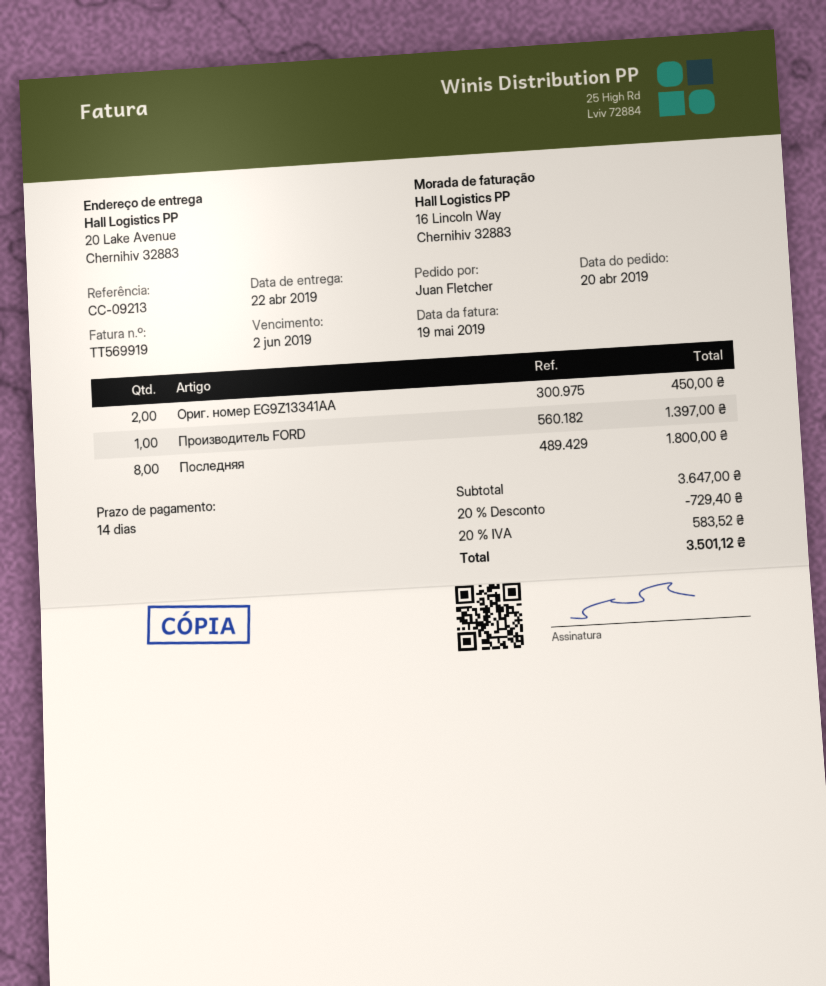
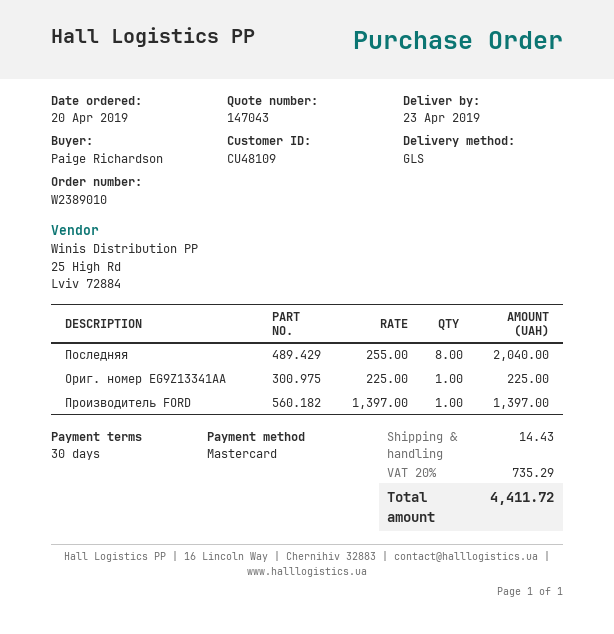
delivery date: 2019-04-22 -> 2019-04-23
payment terms: 14 days -> 30 days
ordered by: Juan Fletcher -> Paige Richardson
Ориг. номер EG9Z13341AA: 2 for 450.00 -> 1 for 225.00
Последняя: 8 for 1800.00 -> 8 for 2040.00
discount: 20% = 729.40 -> none
shipping: none -> 14.43
tax: 20% = 583.52 -> 20% = 735.29
total: 3501.12 -> 4411.72

